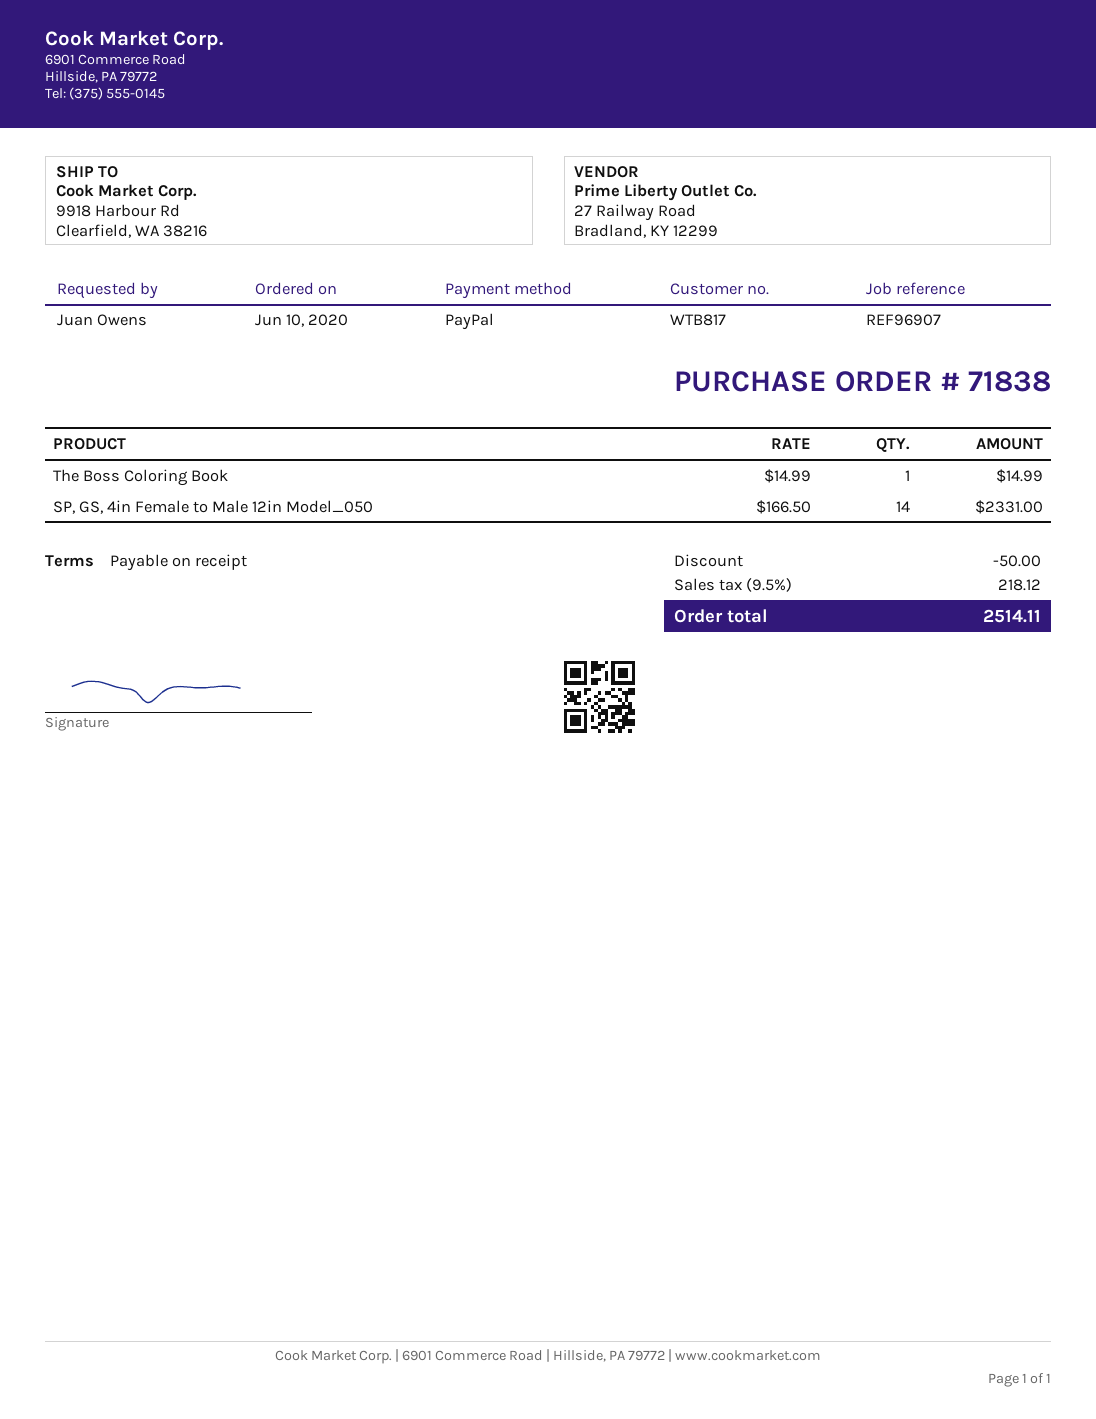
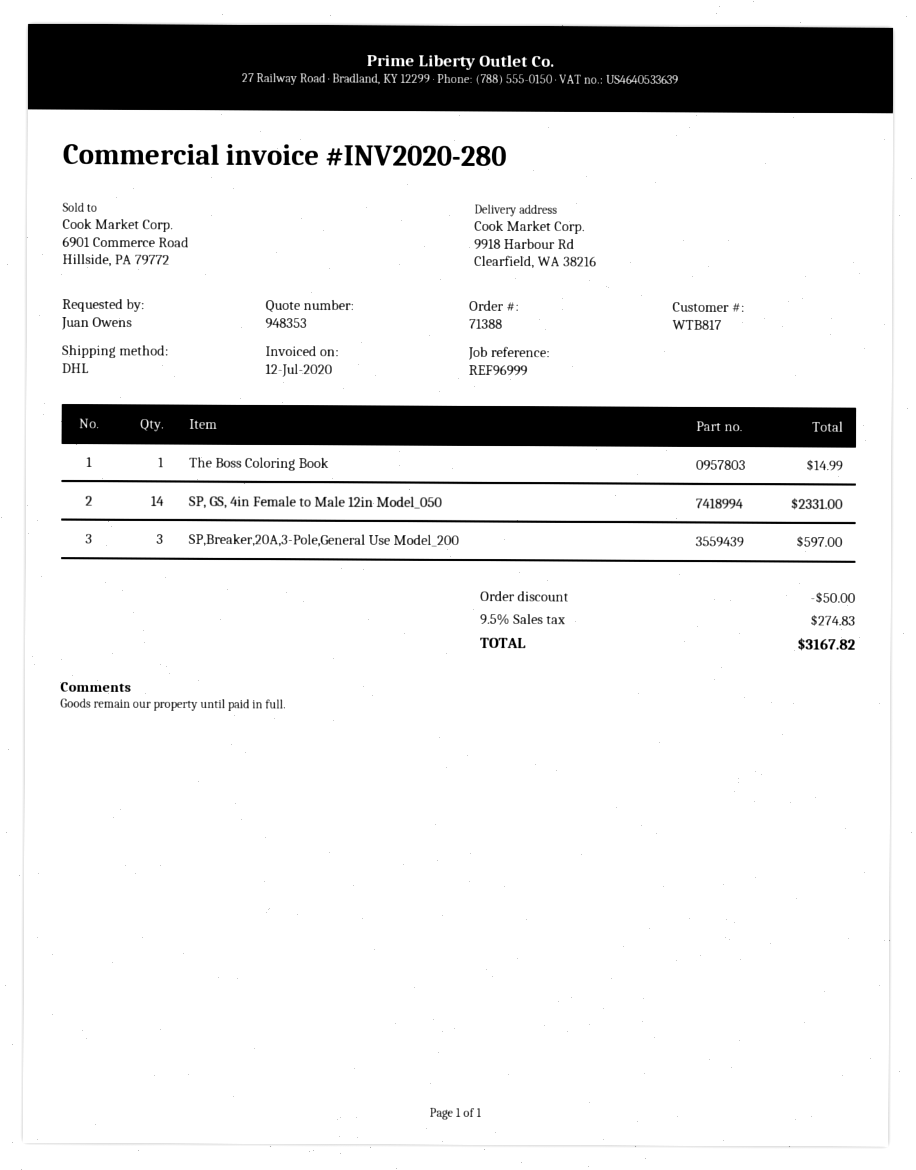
order number: 71838 -> 71388
reference: REF96907 -> REF96999
SP,Breaker,20A,3-Pole,General Use Model_200: none -> 3 for 597.00
tax: 9.5% = 218.12 -> 9.5% = 274.83
total: 2514.11 -> 3167.82

